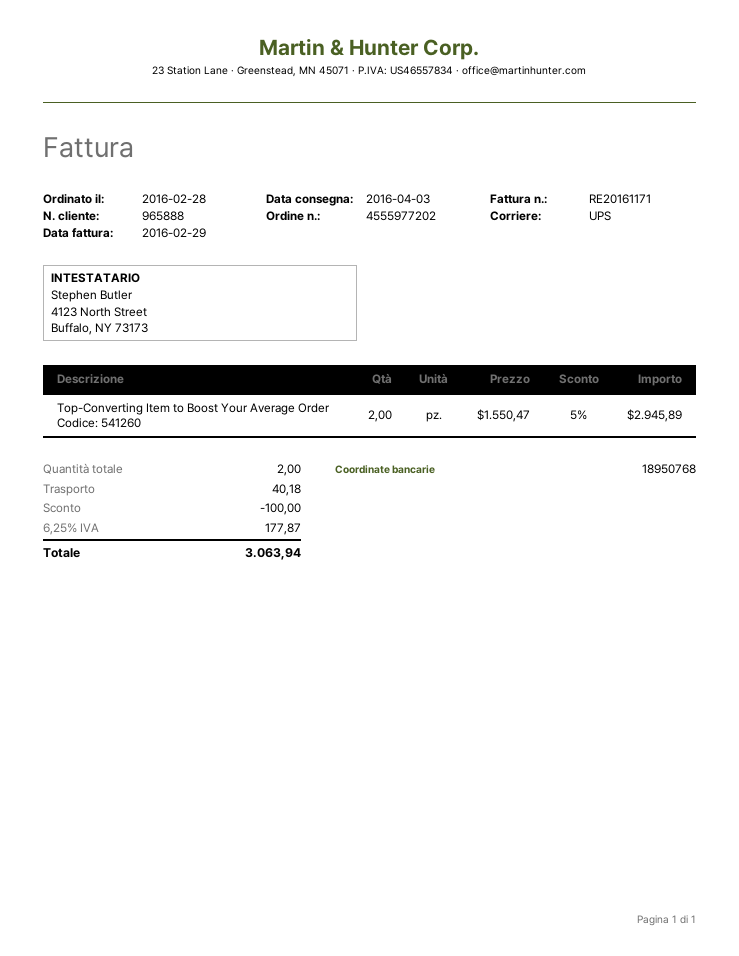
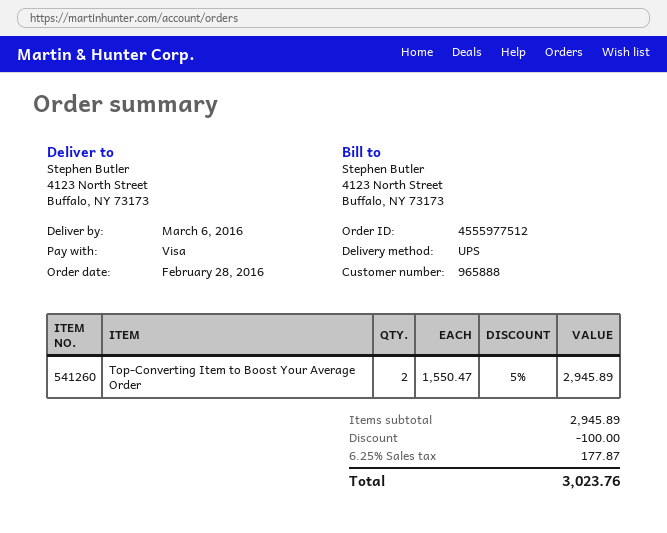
order number: 4555977202 -> 4555977512
delivery date: 2016-04-03 -> 2016-03-06
shipping: 40.18 -> none
total: 3063.94 -> 3023.76

